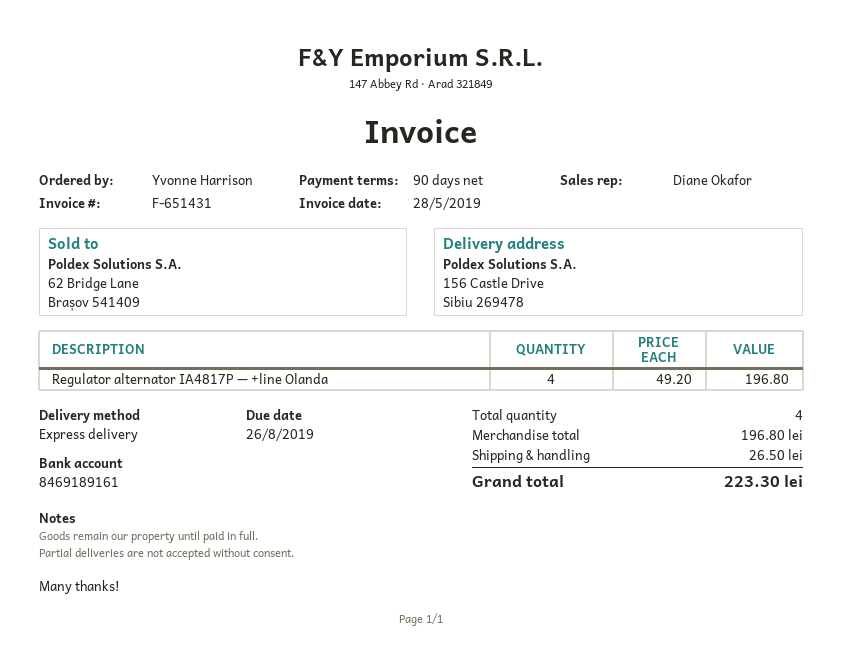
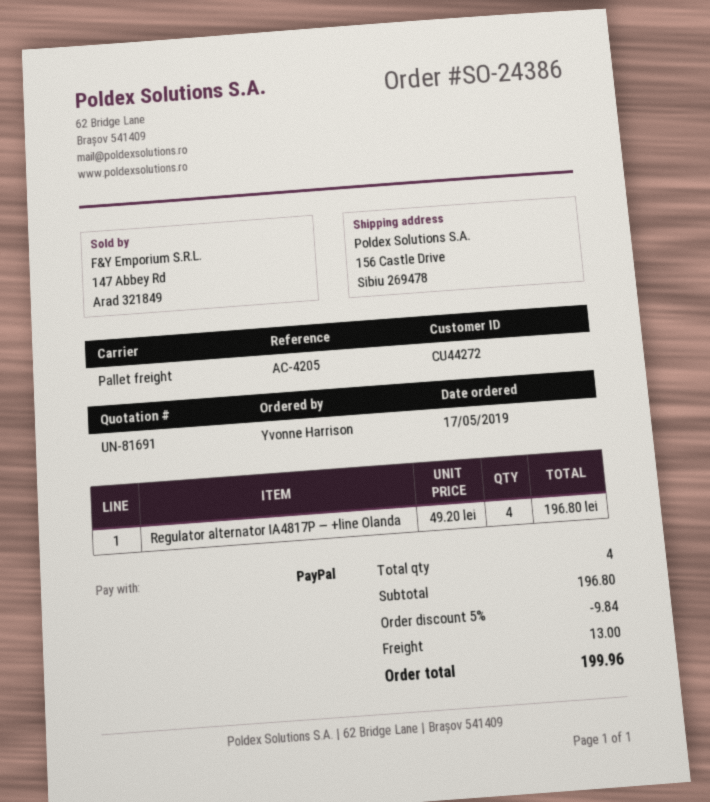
shipping method: express -> pallet freight
discount: none -> 5% = 9.84
shipping: 26.50 -> 13.00
total: 223.30 -> 199.96

